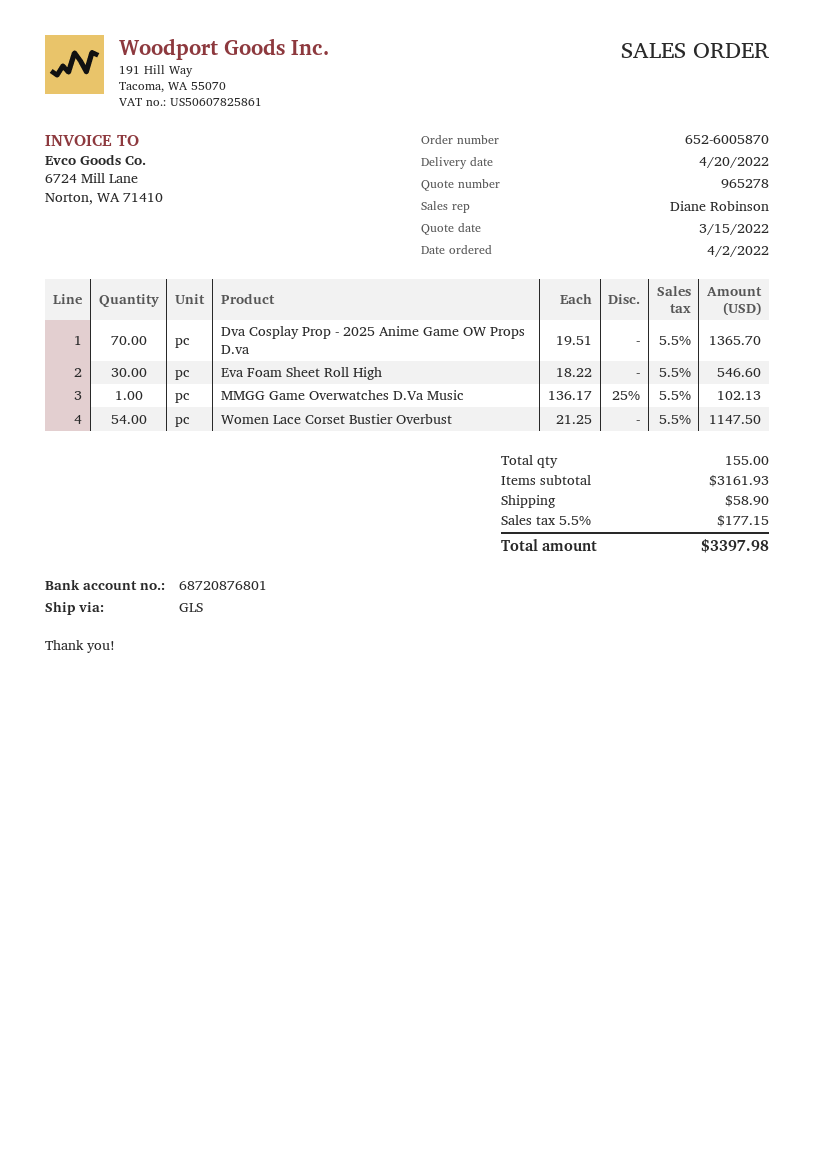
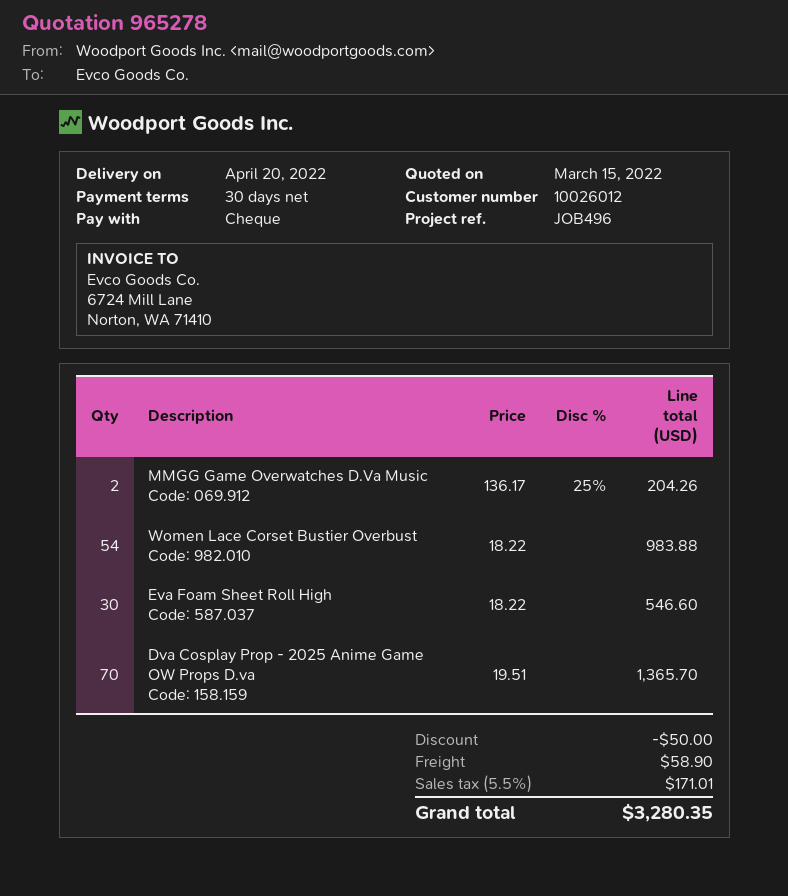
MMGG Game Overwatches D.Va Music: 1 x 136.17 - 25% = 102.13 -> 2 x 136.17 - 25% = 204.26
Women Lace Corset Bustier Overbust: 54 x 21.25 = 1147.50 -> 54 x 18.22 = 983.88
discount: none -> 50.00
tax: 5.5% = 177.15 -> 5.5% = 171.01
total: 3397.98 -> 3280.35

